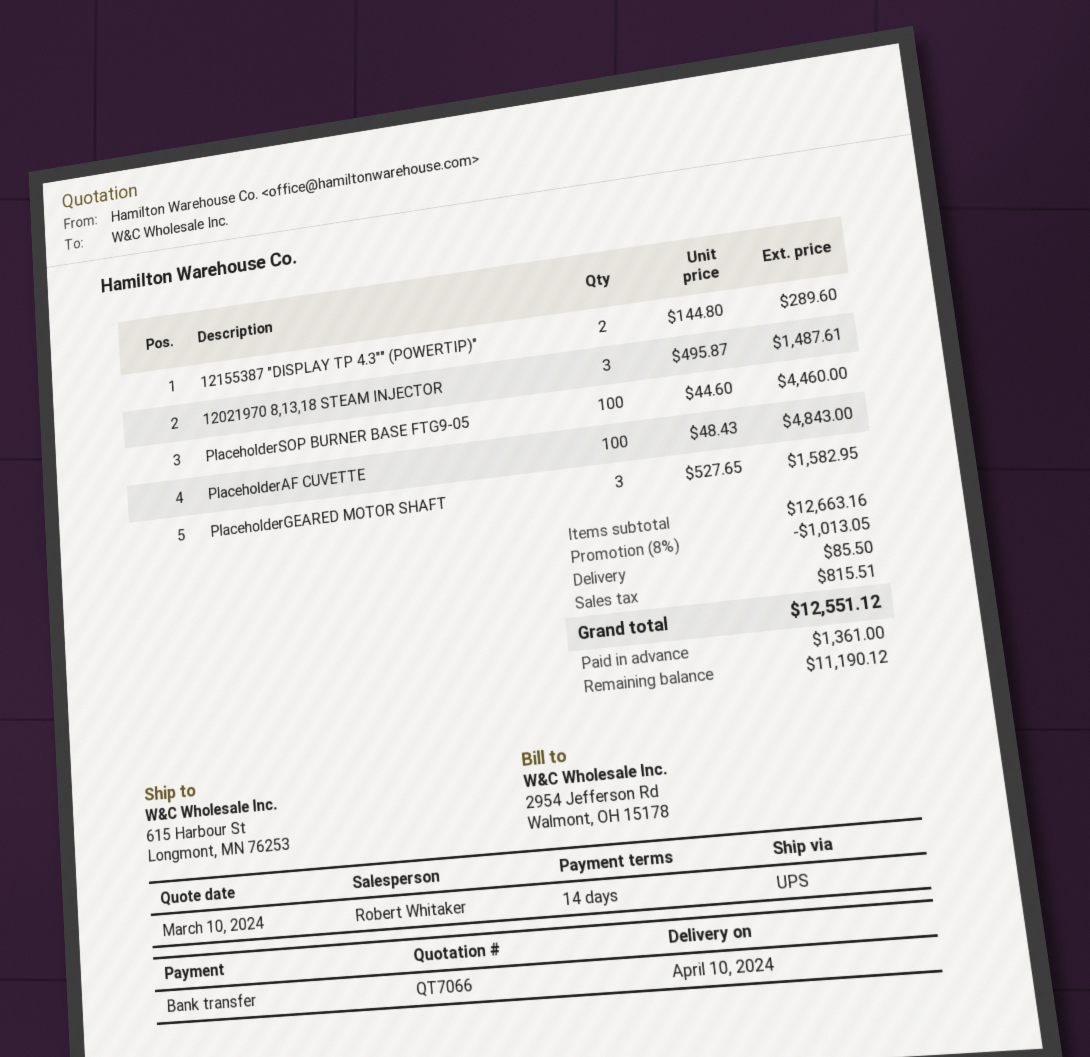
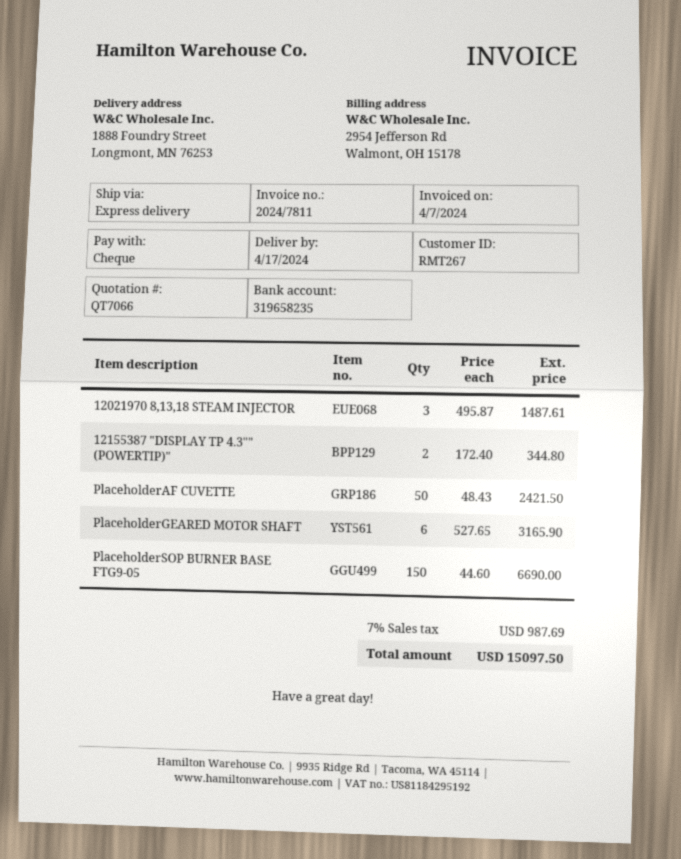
delivery date: 2024-04-10 -> 2024-04-17
payment method: bank transfer -> cheque
shipping method: UPS -> express
ship to: 615 Harbour St, Longmont, MN 76253 -> 1888 Foundry Street, Longmont, MN 76253
12155387 "DISPLAY TP 4.3"" (POWERTIP)": 2 x 144.80 = 289.60 -> 2 x 172.40 = 344.80
PlaceholderSOP BURNER BASE FTG9-05: 100 x 44.60 = 4460.00 -> 150 x 44.60 = 6690.00
PlaceholderAF CUVETTE: 100 x 48.43 = 4843.00 -> 50 x 48.43 = 2421.50
PlaceholderGEARED MOTOR SHAFT: 3 x 527.65 = 1582.95 -> 6 x 527.65 = 3165.90
discount: 8% = 1013.05 -> none
shipping: 85.50 -> none
tax: 815.51 -> 987.69
total: 12551.12 -> 15097.50

